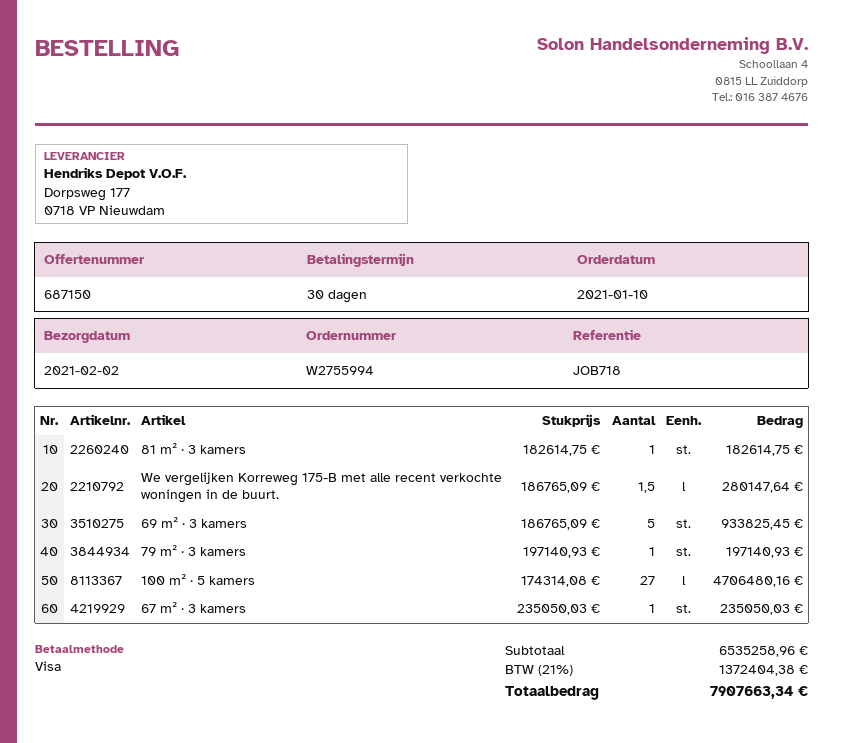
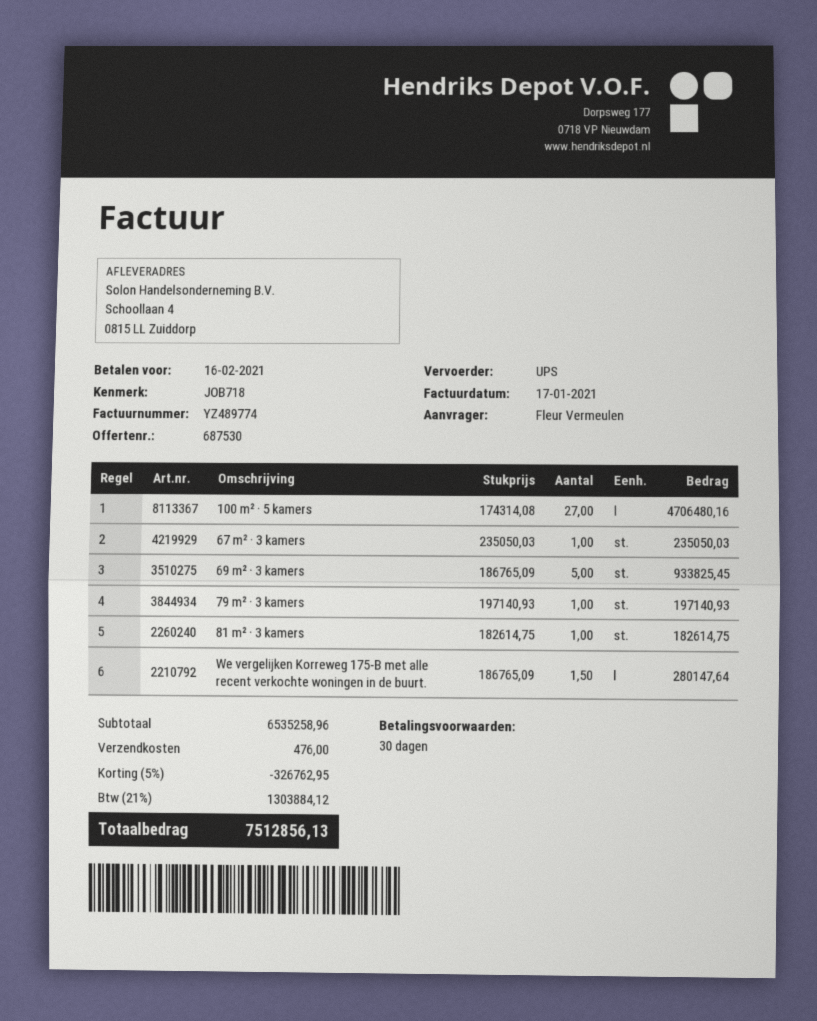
quote number: 687150 -> 687530
discount: none -> 5% = 326762.95
shipping: none -> 476.00
tax: 21% = 1372404.38 -> 21% = 1303884.12
total: 7907663.34 -> 7512856.13

